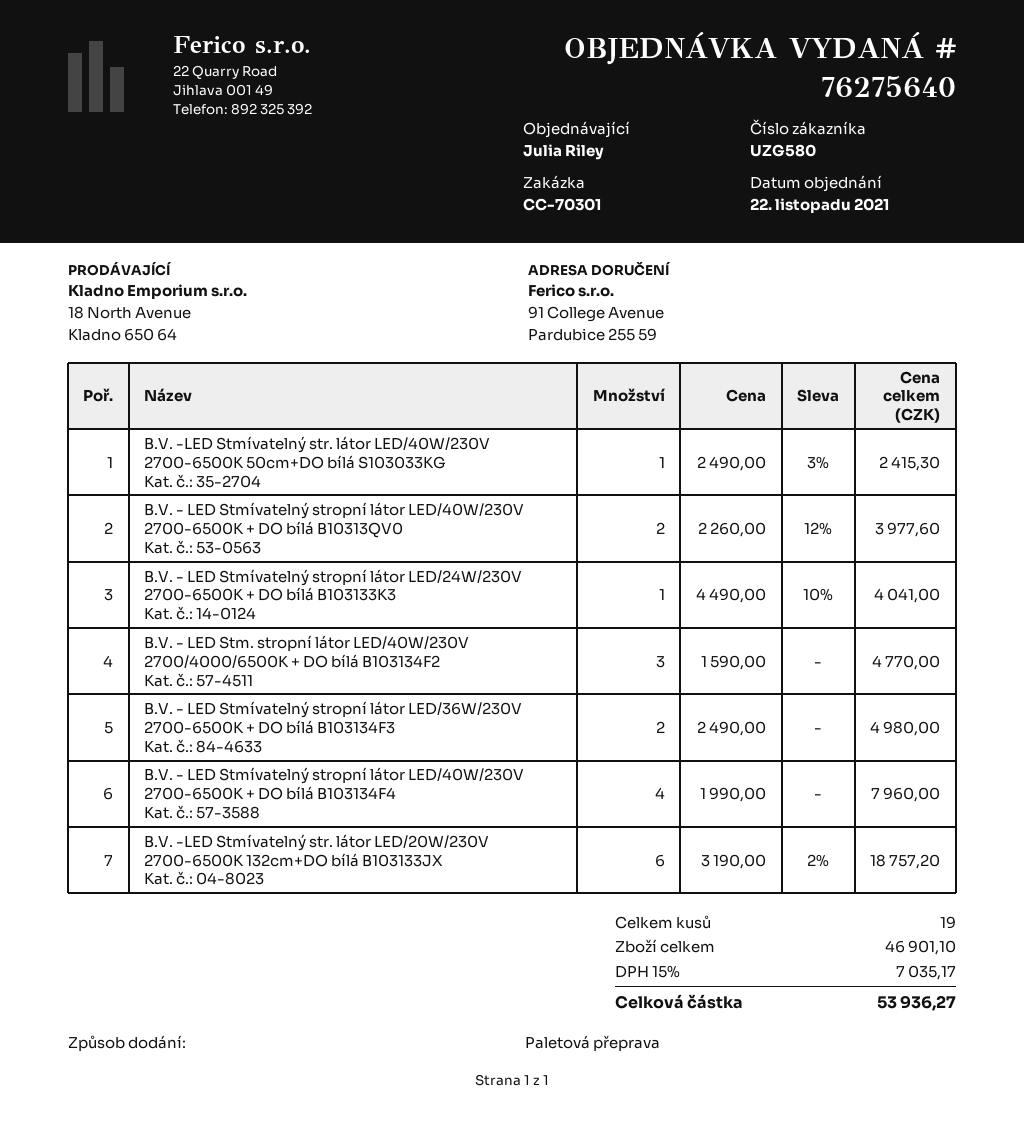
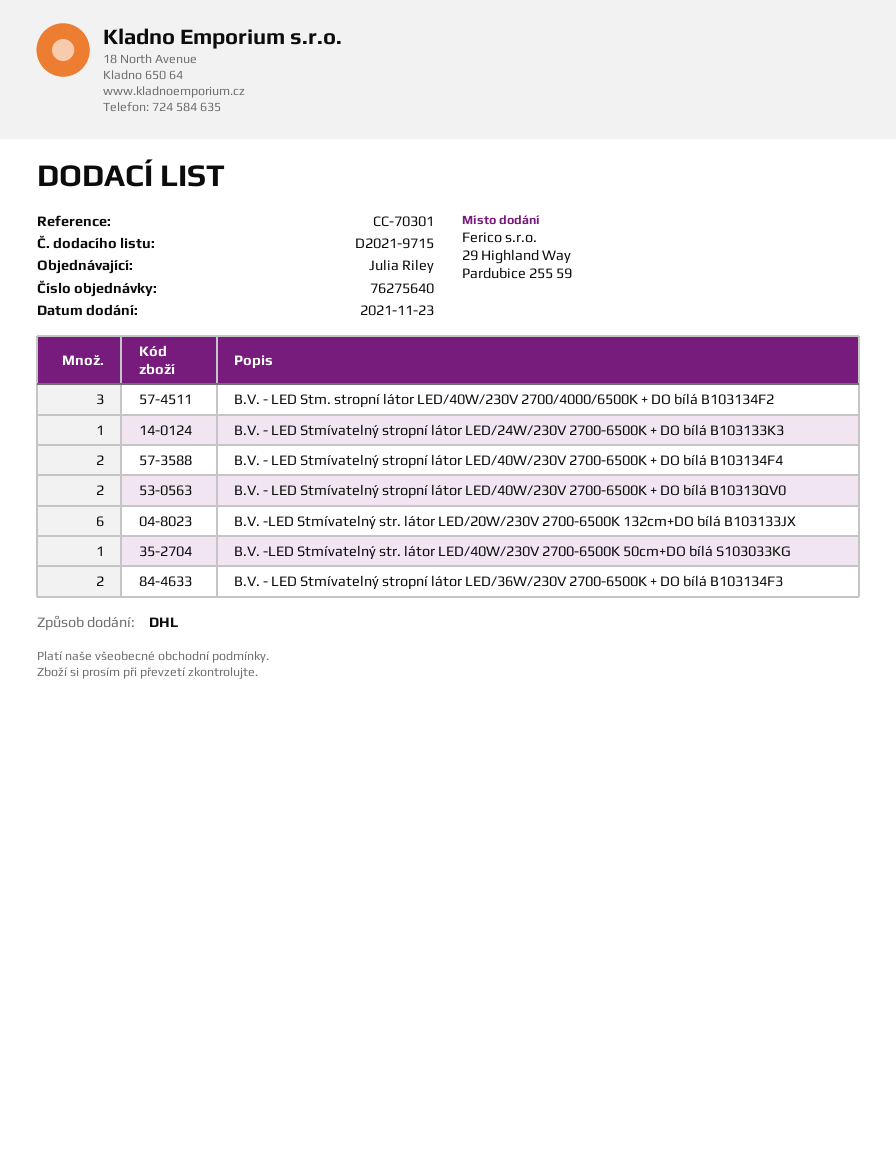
shipping method: pallet freight -> DHL
ship to: 91 College Avenue, Pardubice 255 59 -> 29 Highland Way, Pardubice 255 59
B.V. - LED Stmívatelný stropní látor LED/40W/230V 2700-6500K + DO bílá B103134F4: 4 -> 2

